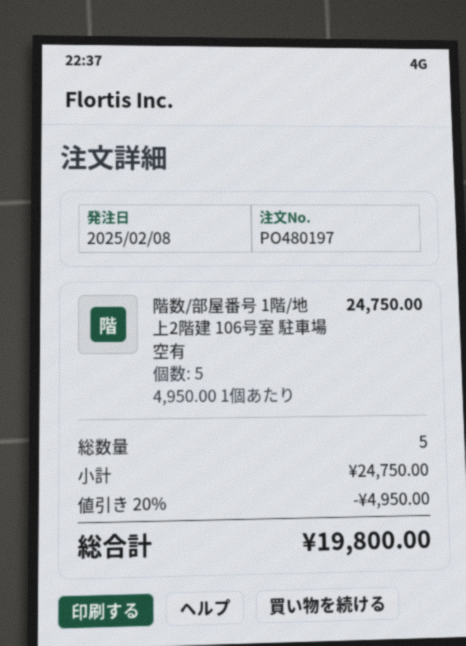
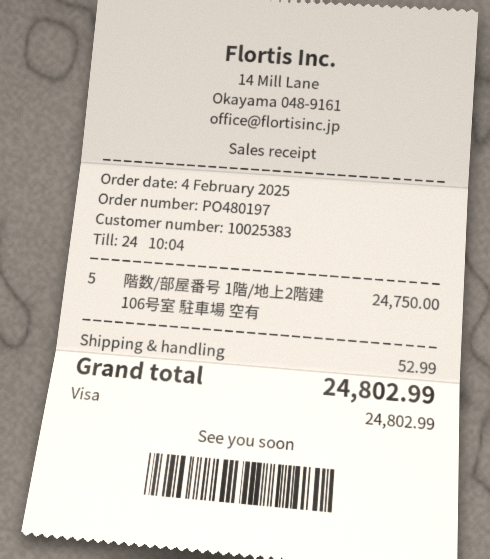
order date: 2025-02-08 -> 2025-02-04
discount: 20% = 4950.00 -> none
shipping: none -> 52.99
total: 19800.00 -> 24802.99

